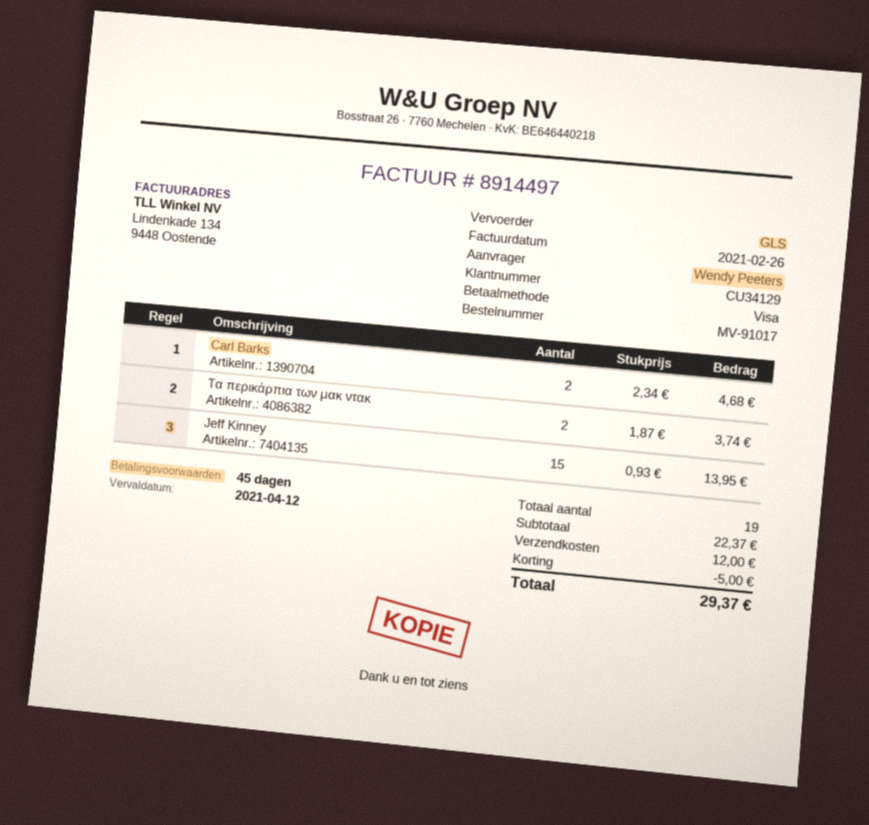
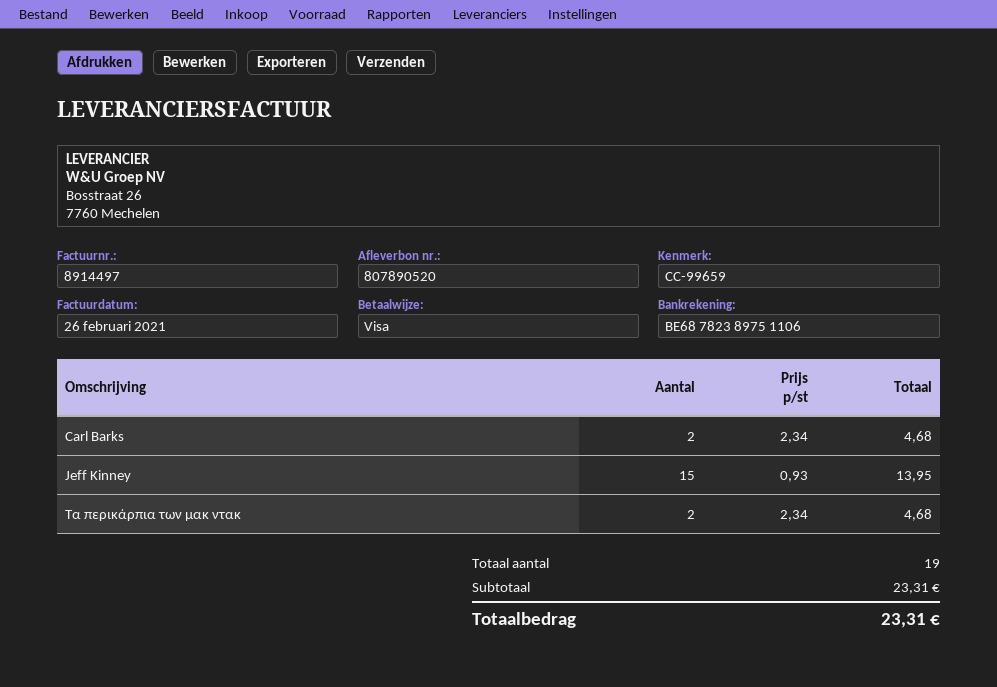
Τα περικάρπια των μακ ντακ: 2 x 1.87 = 3.74 -> 2 x 2.34 = 4.68
subtotal: 22.37 -> 23.31
discount: 5.00 -> none
shipping: 12.00 -> none
total: 29.37 -> 23.31

